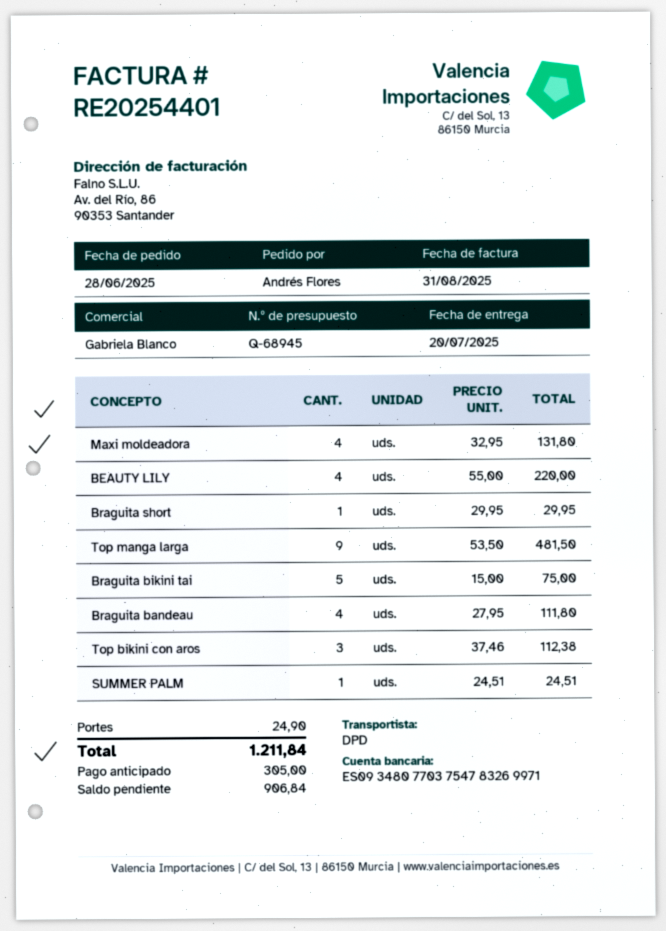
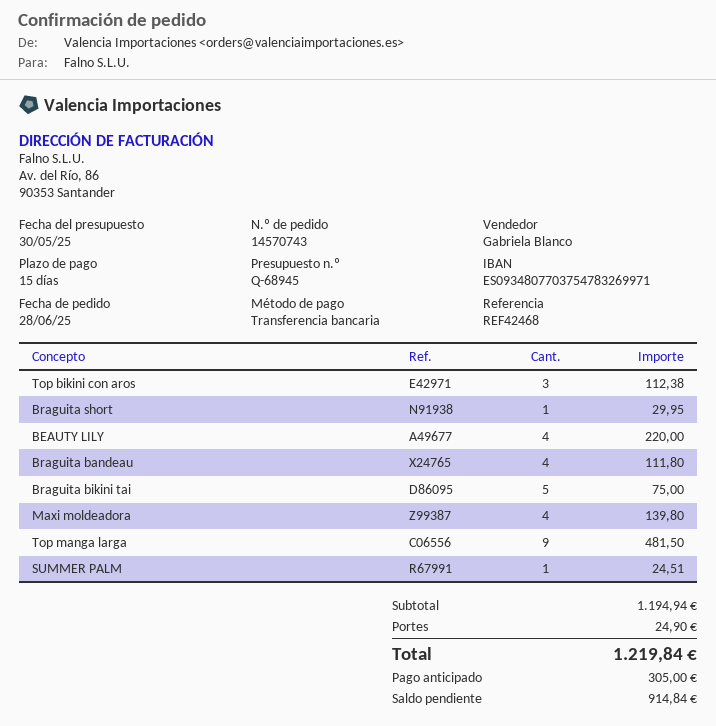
Maxi moldeadora: 4 for 131.80 -> 4 for 139.80
total: 1211.84 -> 1219.84
balance: 906.84 -> 914.84

